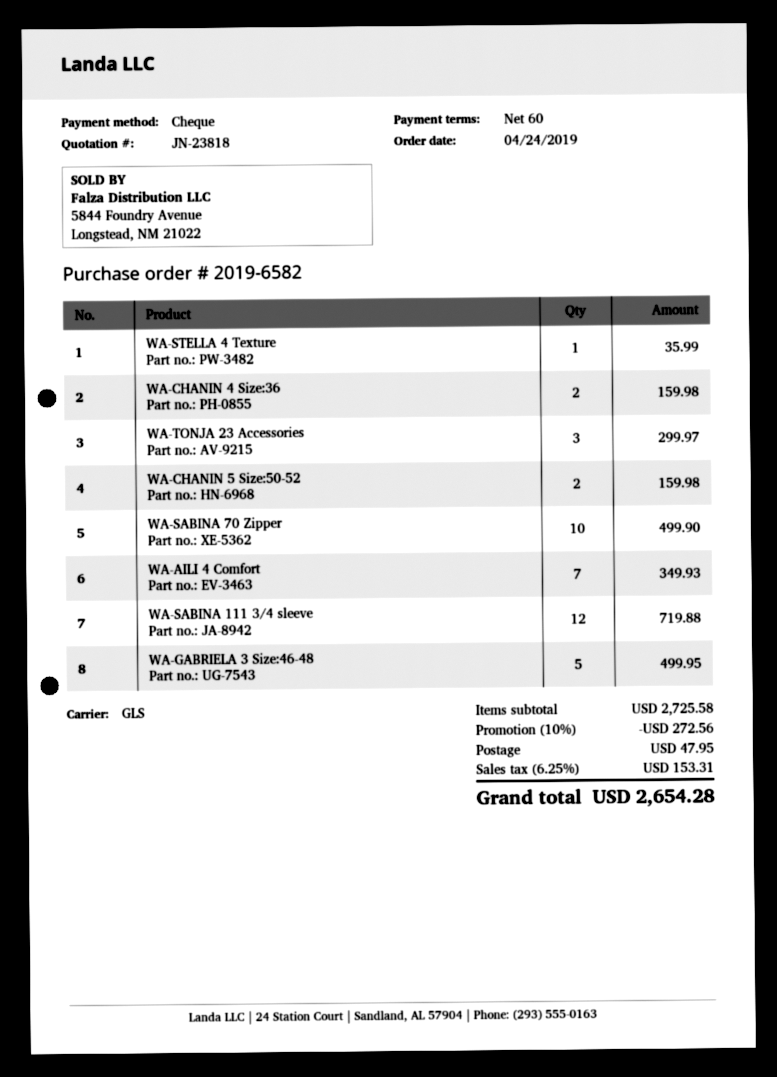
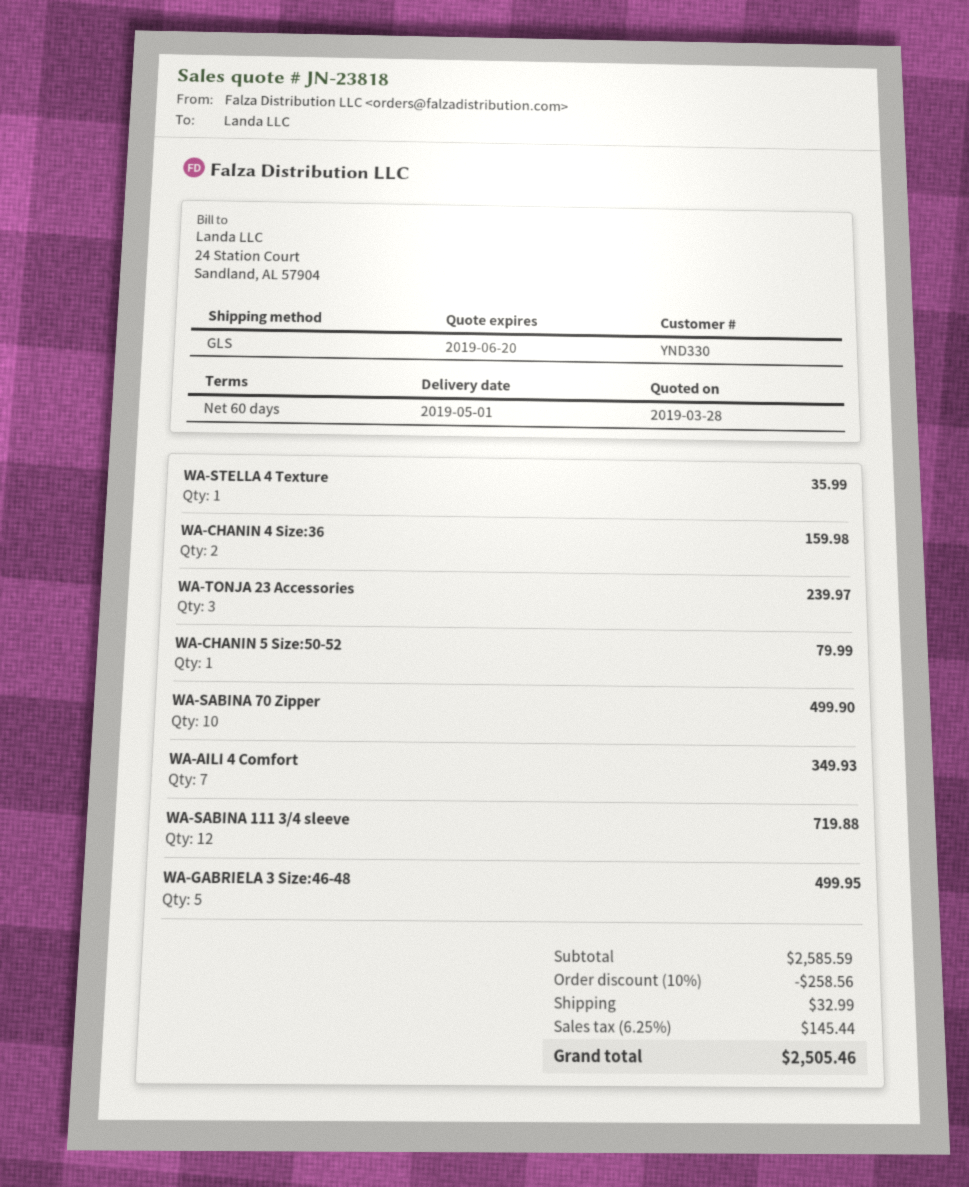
WA-TONJA 23 Accessories: 3 for 299.97 -> 3 for 239.97
WA-CHANIN 5 Size:50-52: 2 for 159.98 -> 1 for 79.99
subtotal: 2725.58 -> 2585.59
discount: 10% = 272.56 -> 10% = 258.56
shipping: 47.95 -> 32.99
tax: 6.25% = 153.31 -> 6.25% = 145.44
total: 2654.28 -> 2505.46

